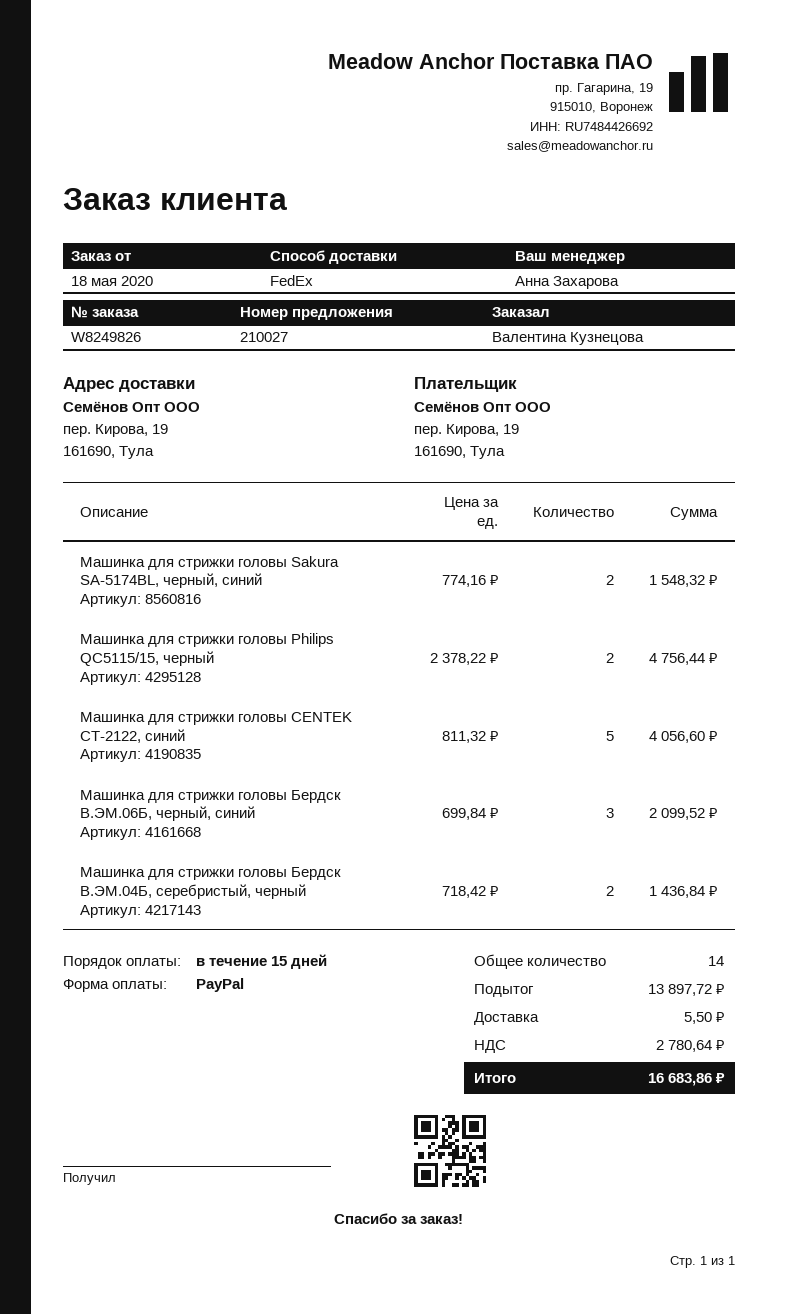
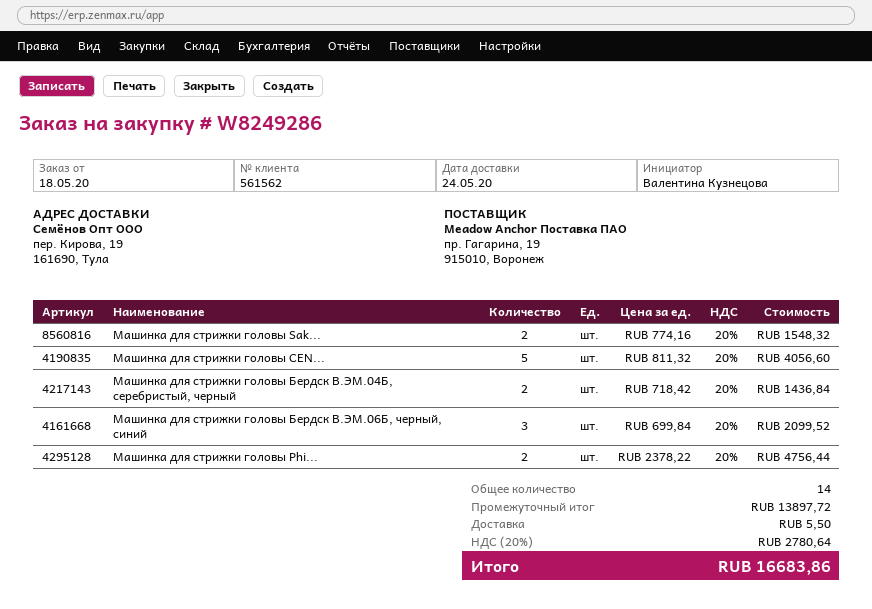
order number: W8249826 -> W8249286

